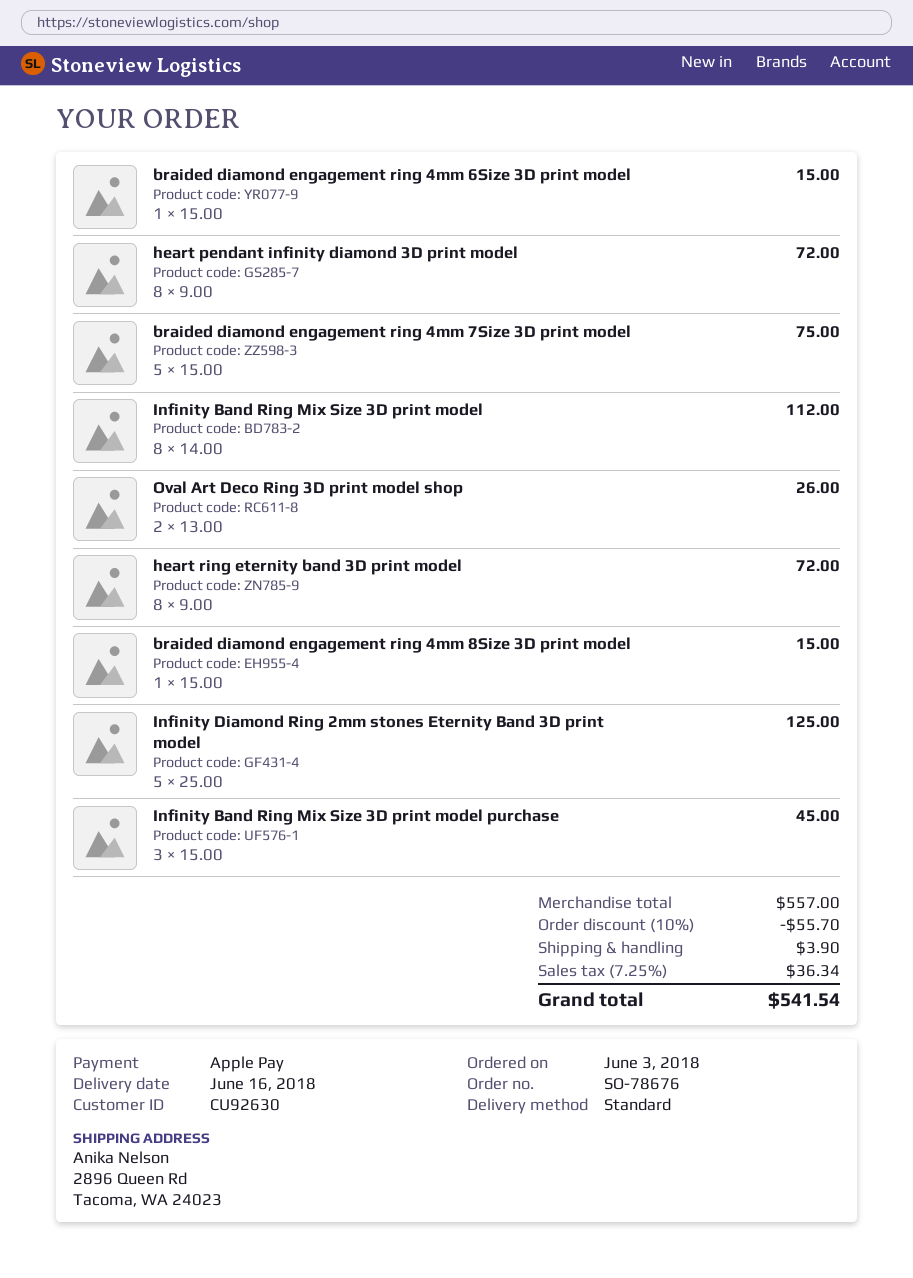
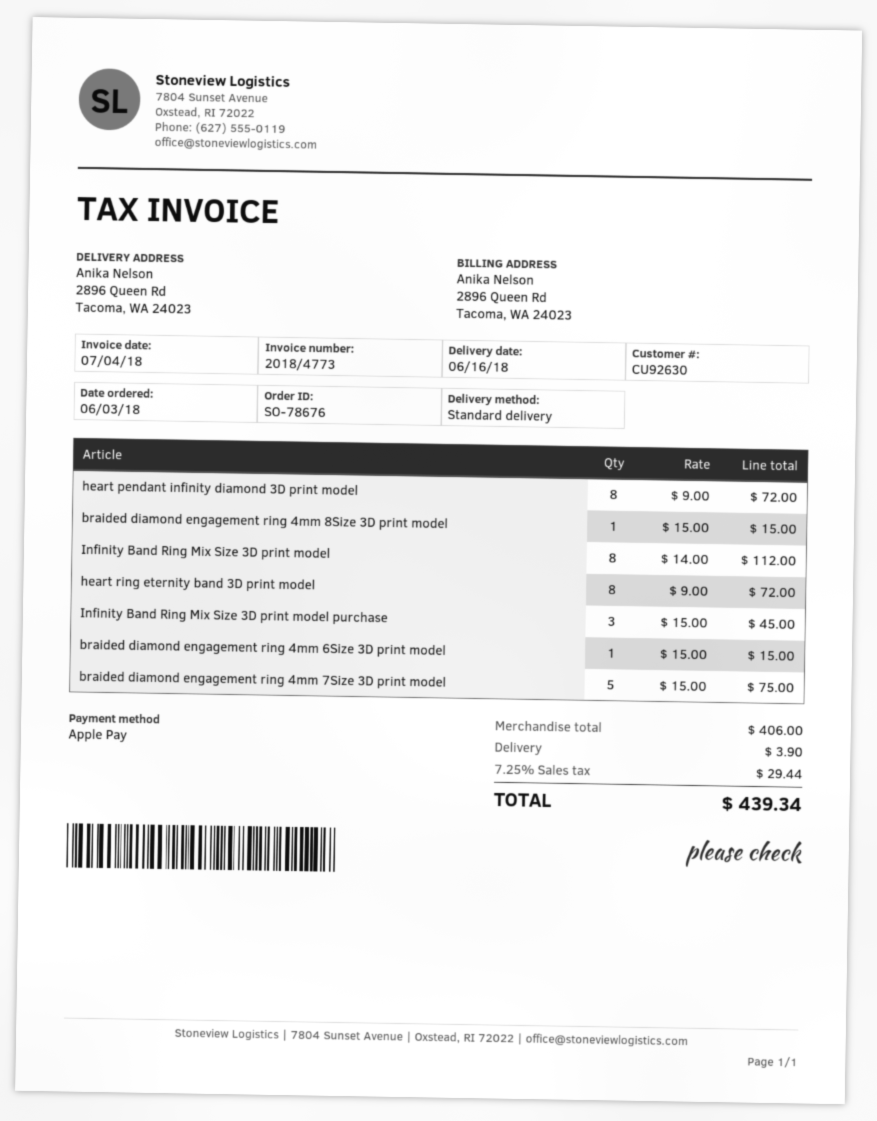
Oval Art Deco Ring 3D print model shop: 2 x 13.00 = 26.00 -> none
Infinity Diamond Ring 2mm stones Eternity Band 3D print model: 5 x 25.00 = 125.00 -> none
subtotal: 557.00 -> 406.00
discount: 10% = 55.70 -> none
tax: 7.25% = 36.34 -> 7.25% = 29.44
total: 541.54 -> 439.34

